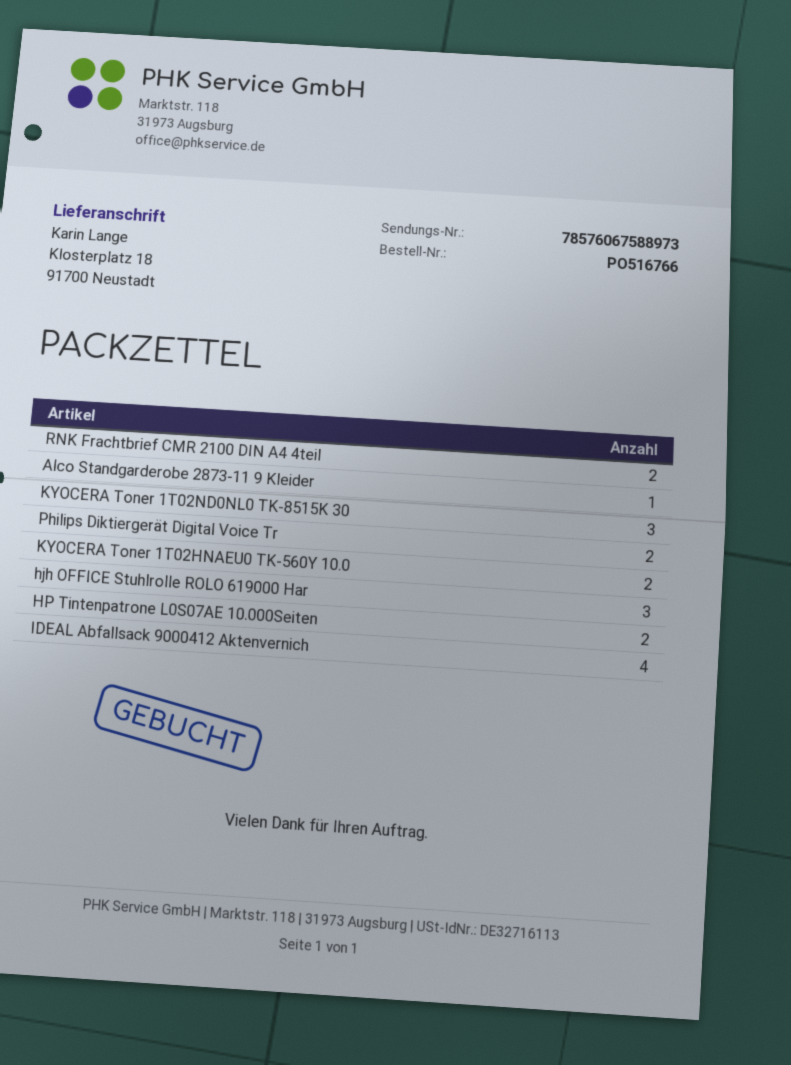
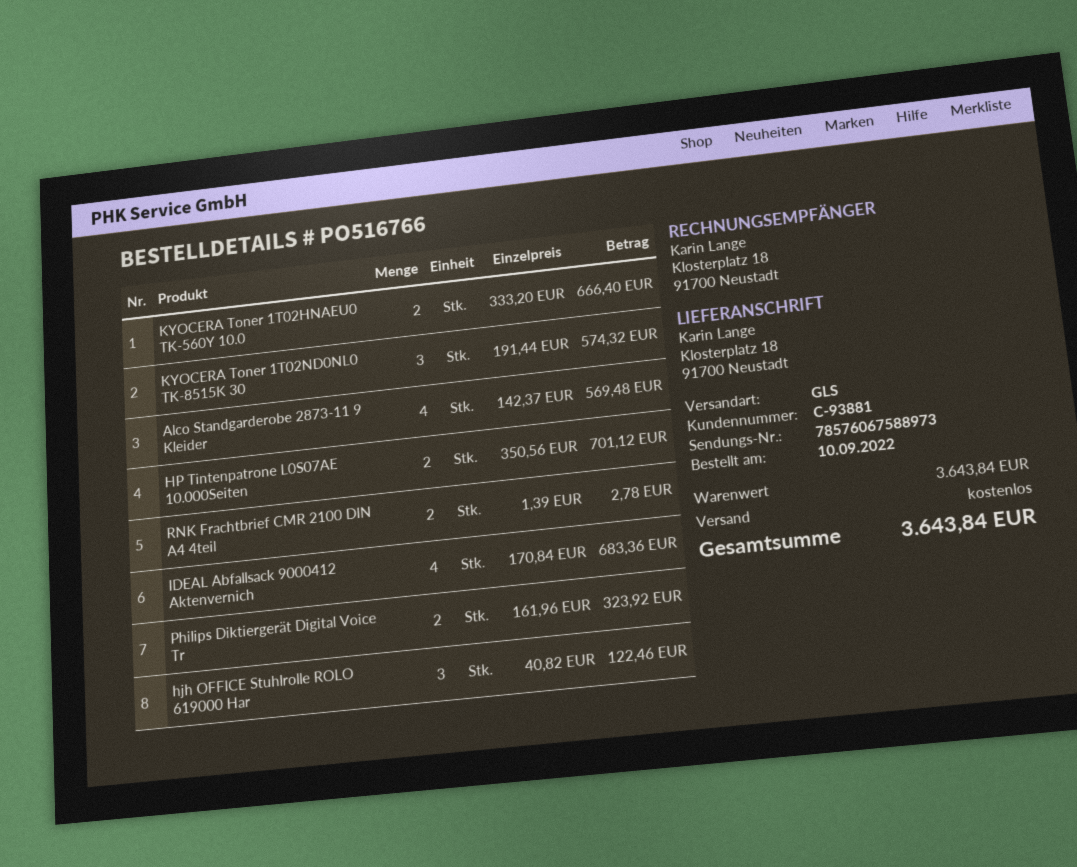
Alco Standgarderobe 2873-11 9 Kleider: 1 -> 4

